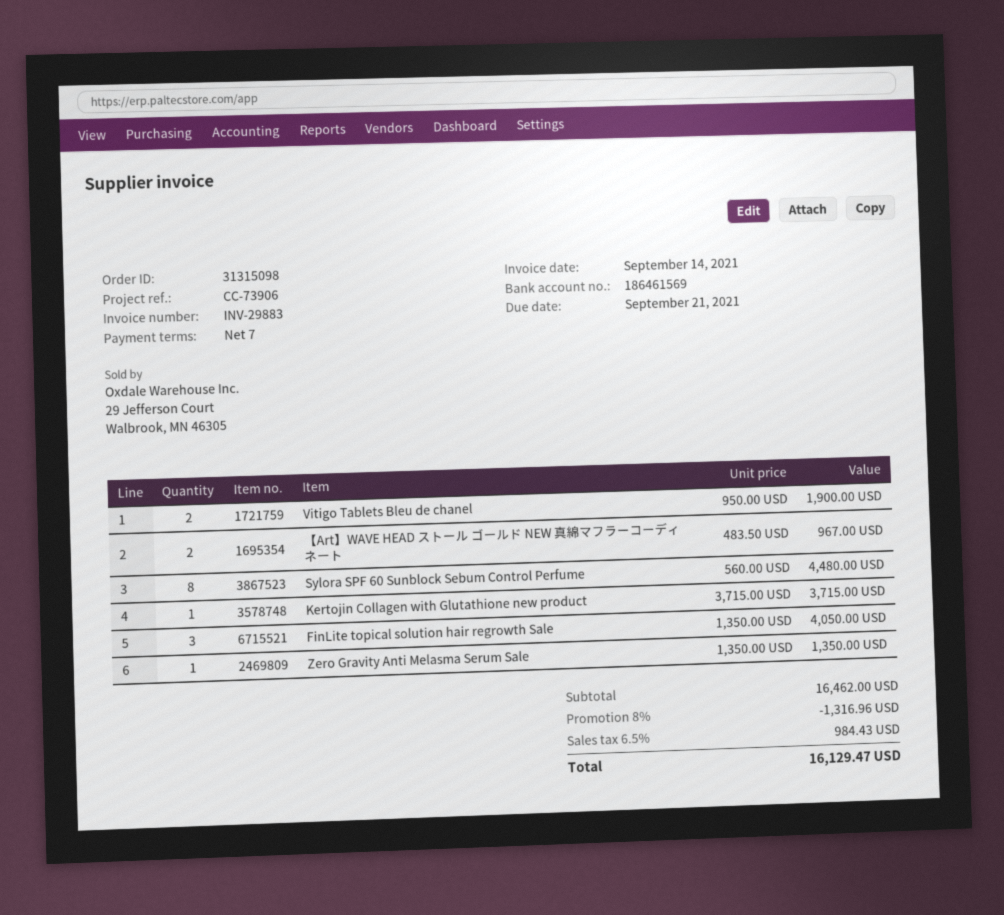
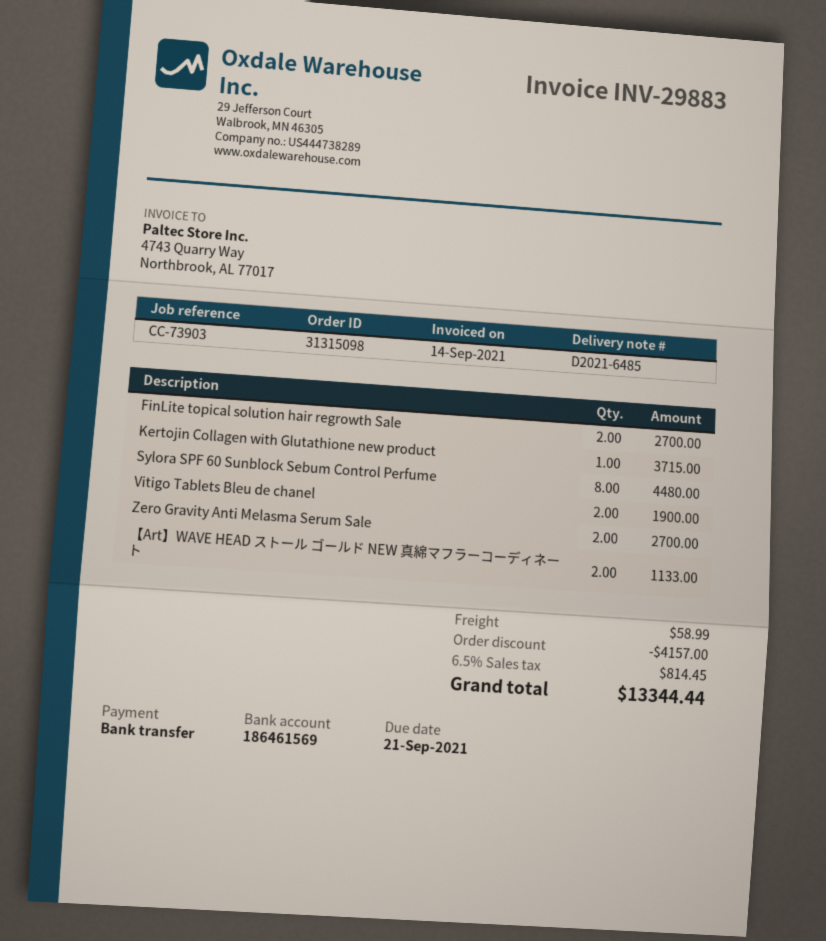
reference: CC-73906 -> CC-73903
【Art】WAVE HEAD ストール ゴールド NEW 真綿マフラーコーディネート: 2 for 967.00 -> 2 for 1133.00
FinLite topical solution hair regrowth Sale: 3 for 4050.00 -> 2 for 2700.00
Zero Gravity Anti Melasma Serum Sale: 1 for 1350.00 -> 2 for 2700.00
discount: 1316.96 -> 4157.00
shipping: none -> 58.99
tax: 6.5% = 984.43 -> 6.5% = 814.45
total: 16129.47 -> 13344.44

